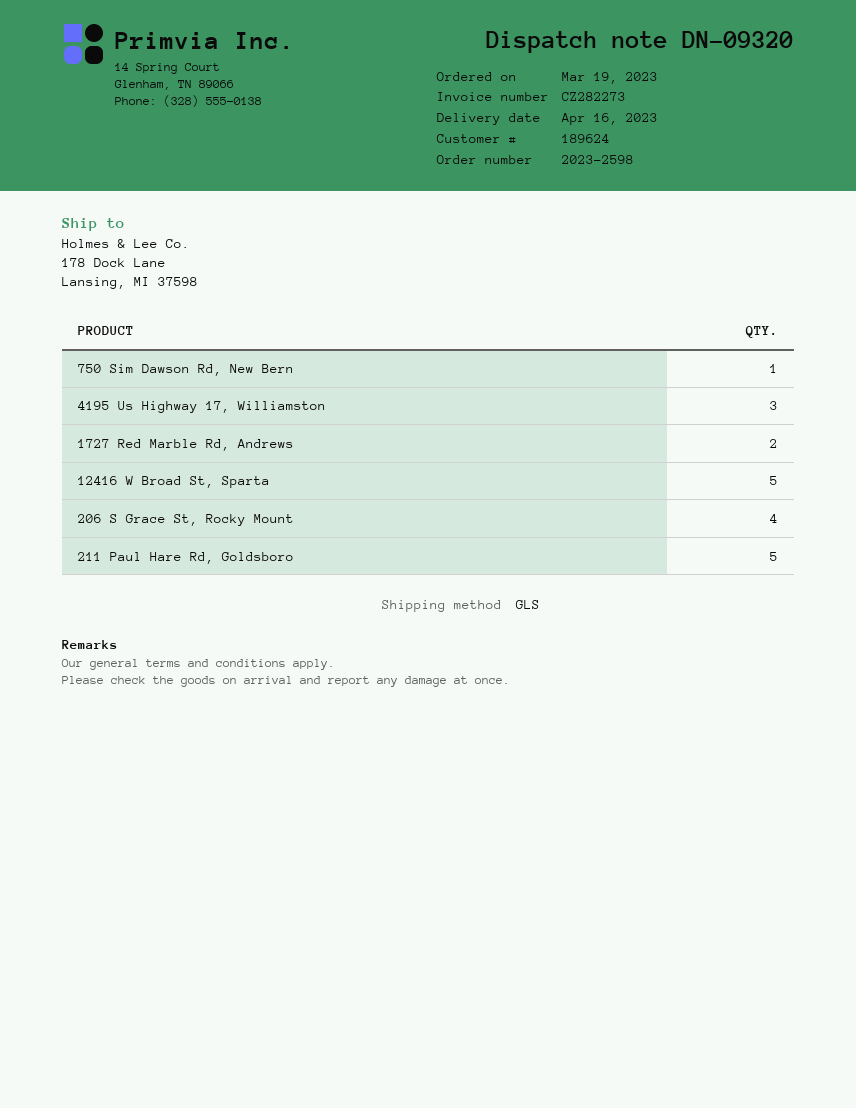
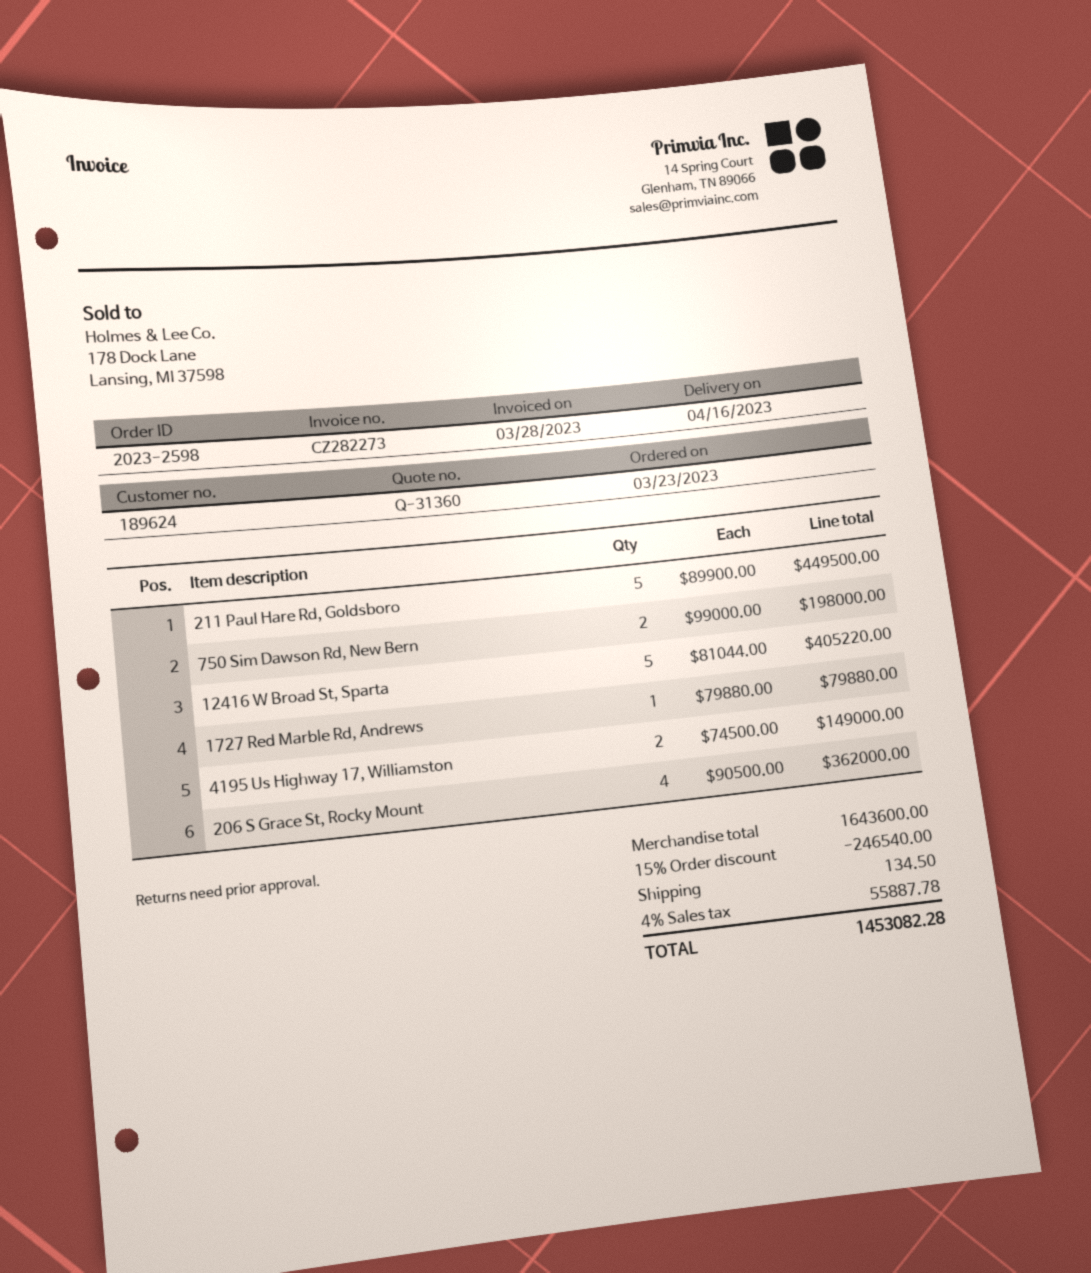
order date: 2023-03-19 -> 2023-03-23
750 Sim Dawson Rd, New Bern: 1 -> 2
4195 Us Highway 17, Williamston: 3 -> 2
1727 Red Marble Rd, Andrews: 2 -> 1

